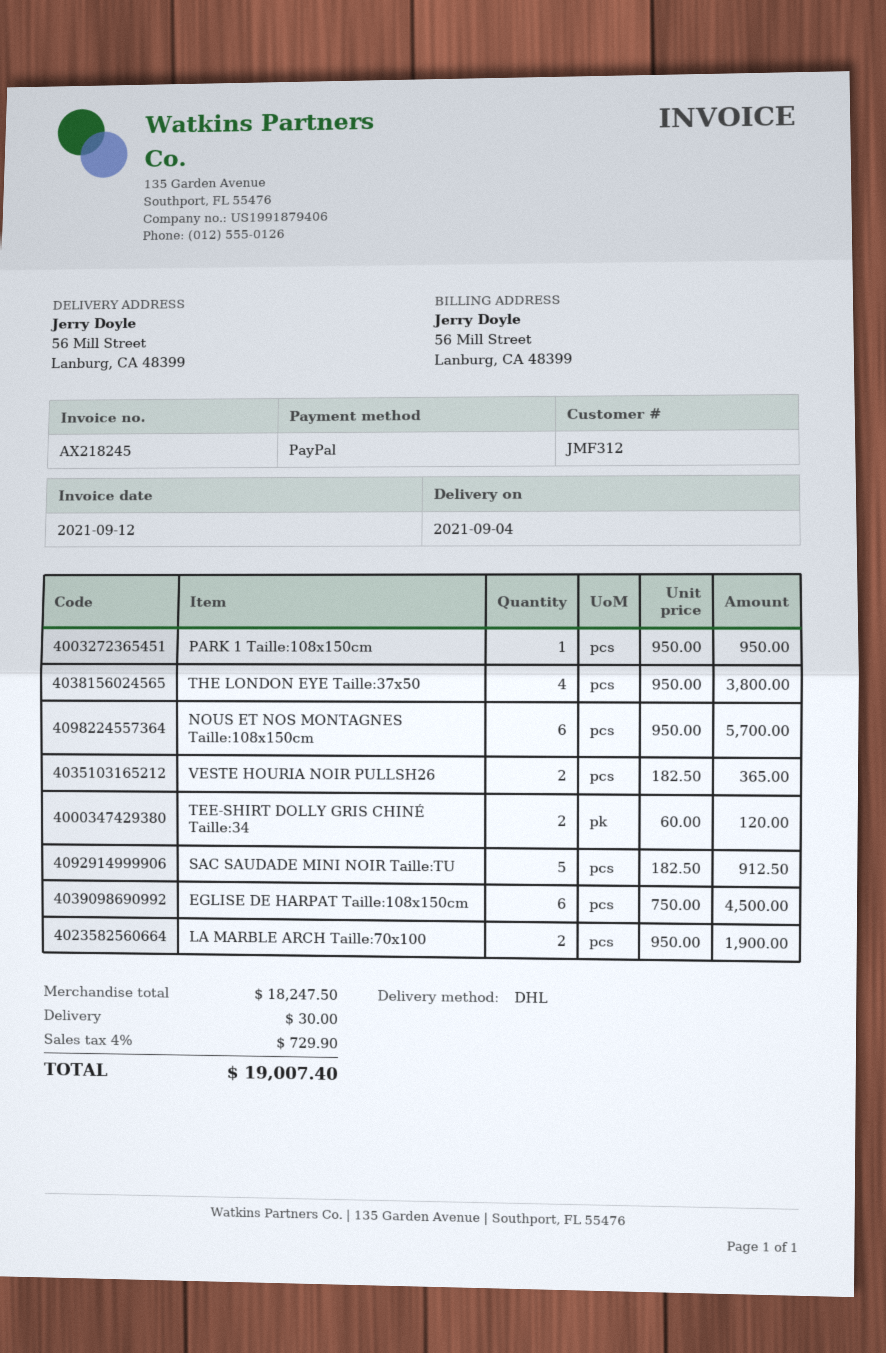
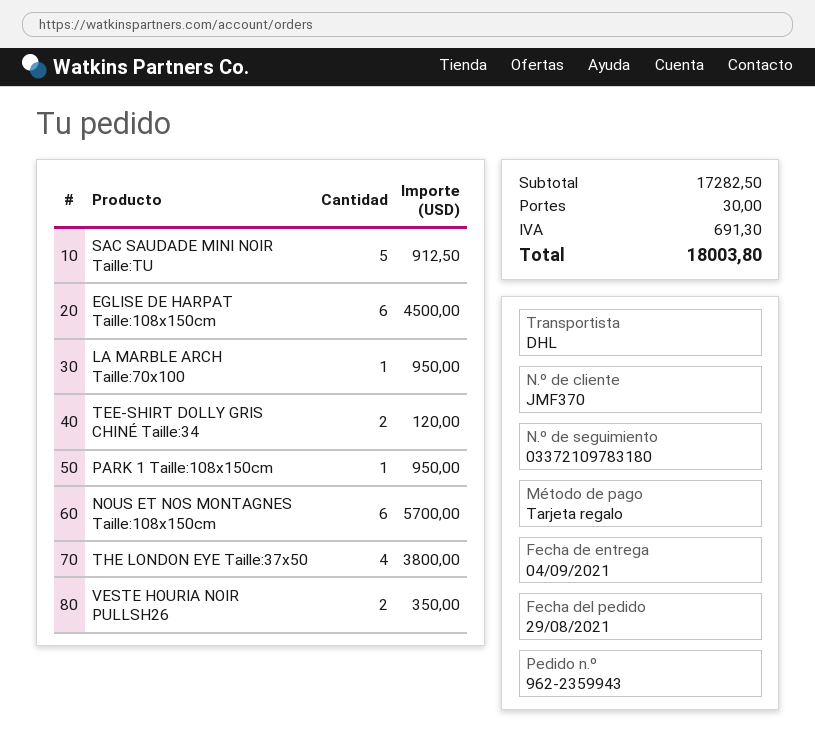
customer number: JMF312 -> JMF370
payment method: PayPal -> gift card
VESTE HOURIA NOIR PULLSH26: 2 for 365.00 -> 2 for 350.00
LA MARBLE ARCH Taille:70x100: 2 for 1900.00 -> 1 for 950.00
subtotal: 18247.50 -> 17282.50
tax: 729.90 -> 691.30
total: 19007.40 -> 18003.80

